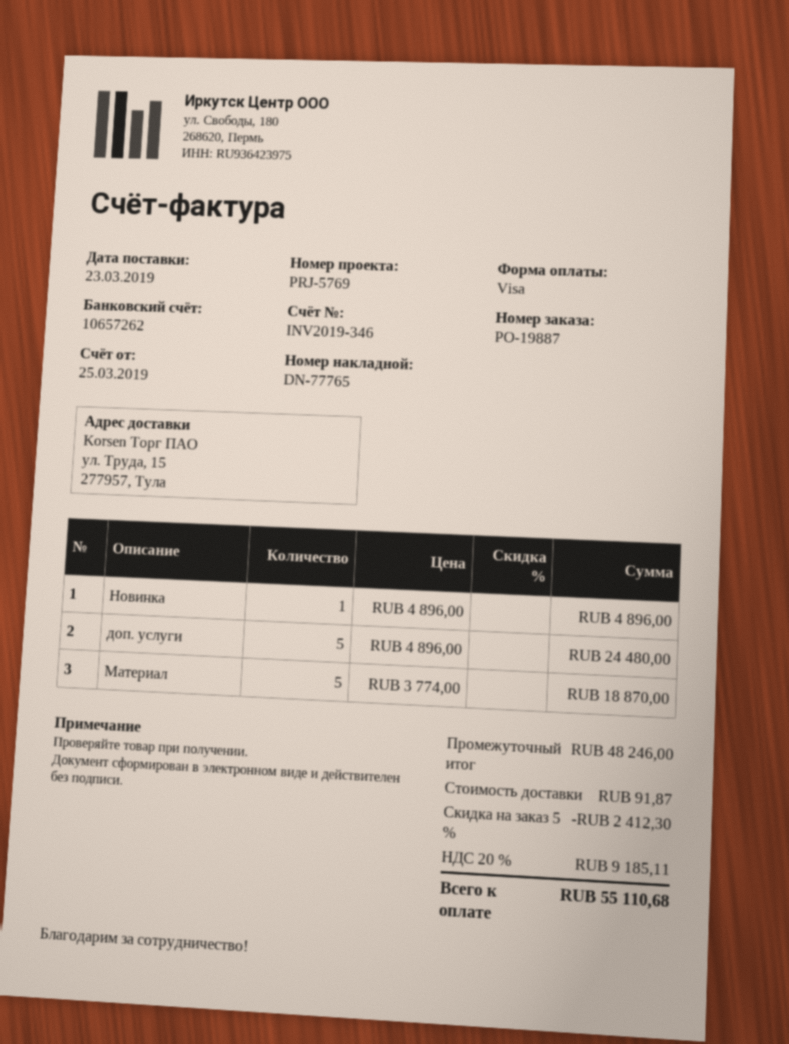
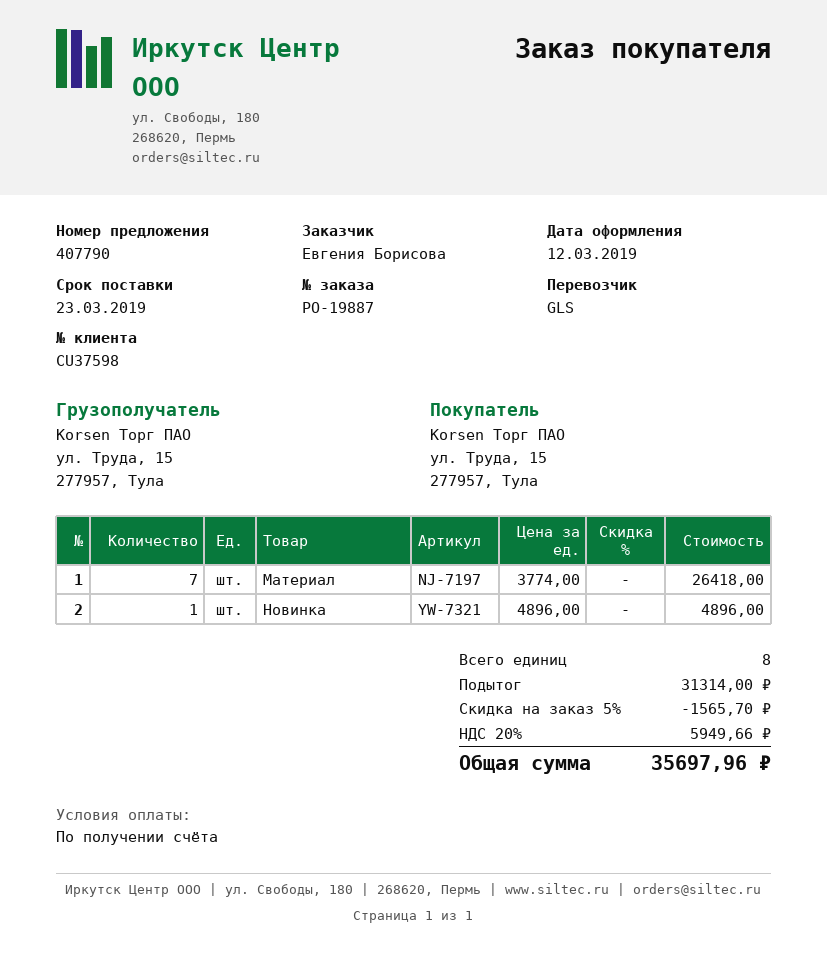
доп. услуги: 5 x 4896.00 = 24480.00 -> none
Материал: 5 x 3774.00 = 18870.00 -> 7 x 3774.00 = 26418.00
subtotal: 48246.00 -> 31314.00
discount: 5% = 2412.30 -> 5% = 1565.70
shipping: 91.87 -> none
tax: 20% = 9185.11 -> 20% = 5949.66
total: 55110.68 -> 35697.96

